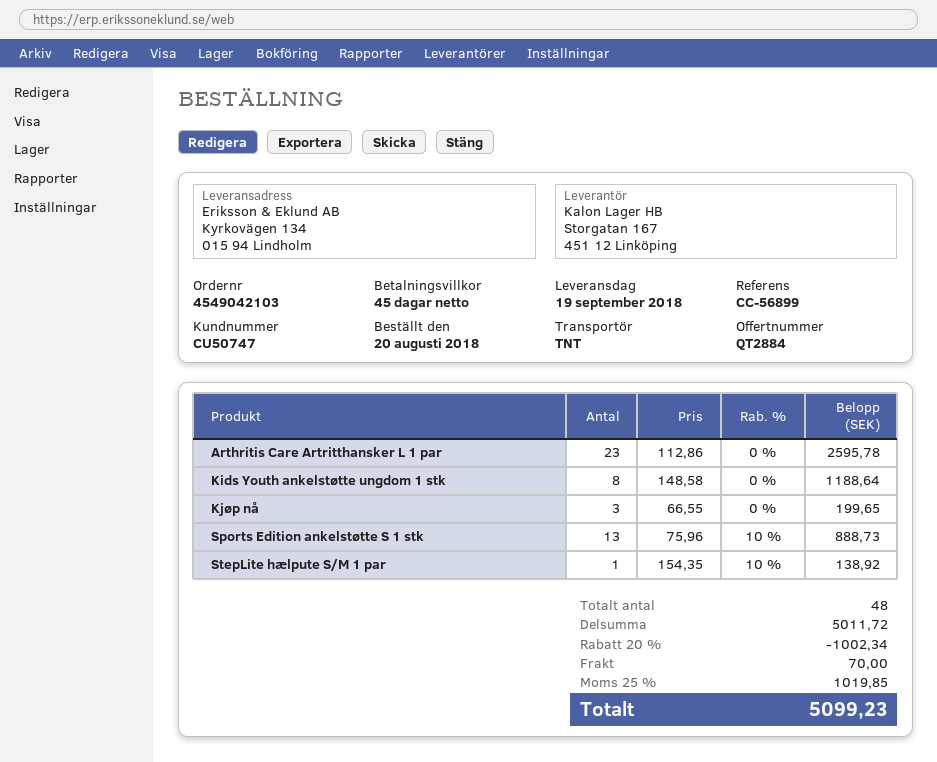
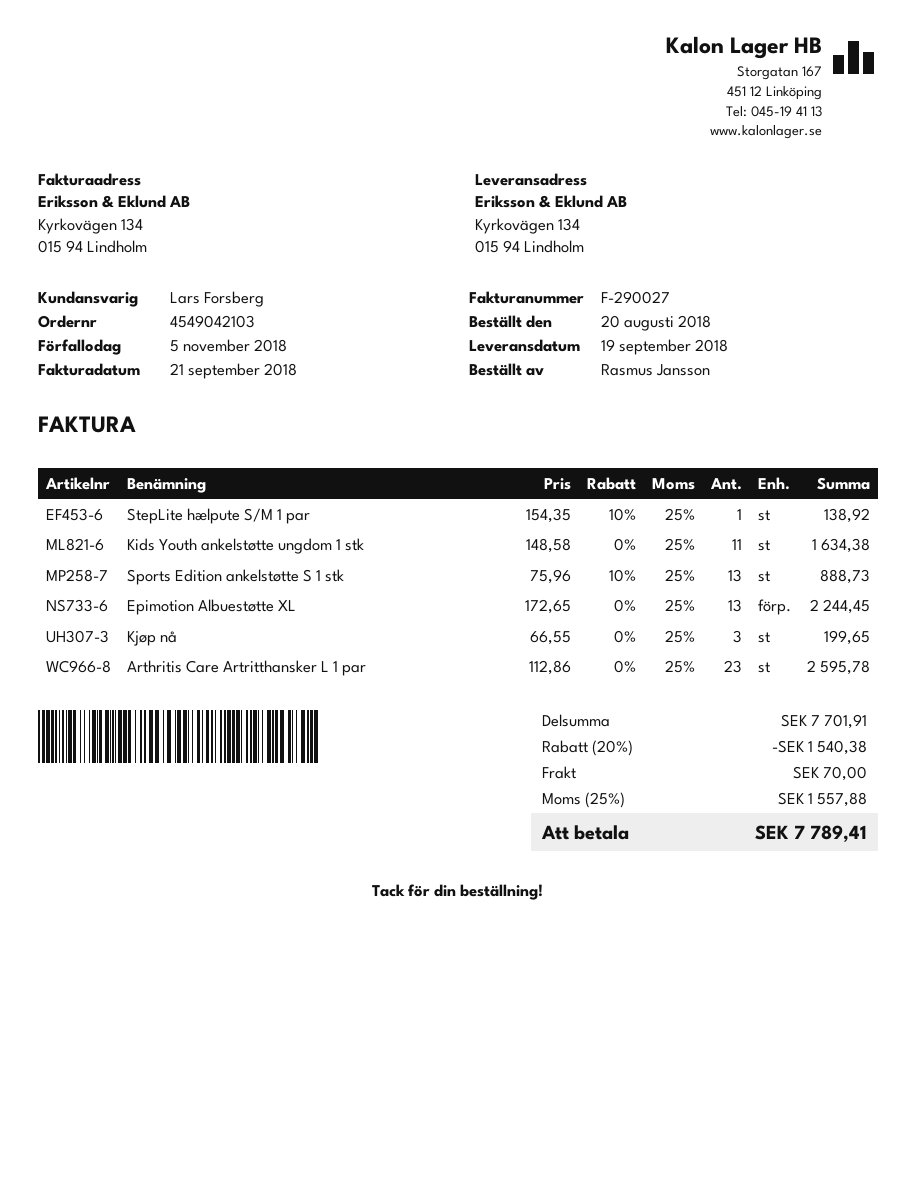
Kids Youth ankelstøtte ungdom 1 stk: 8 x 148.58 = 1188.64 -> 11 x 148.58 = 1634.38
Epimotion Albuestøtte XL: none -> 13 x 172.65 = 2244.45
subtotal: 5011.72 -> 7701.91
discount: 20% = 1002.34 -> 20% = 1540.38
tax: 25% = 1019.85 -> 25% = 1557.88
total: 5099.23 -> 7789.41

